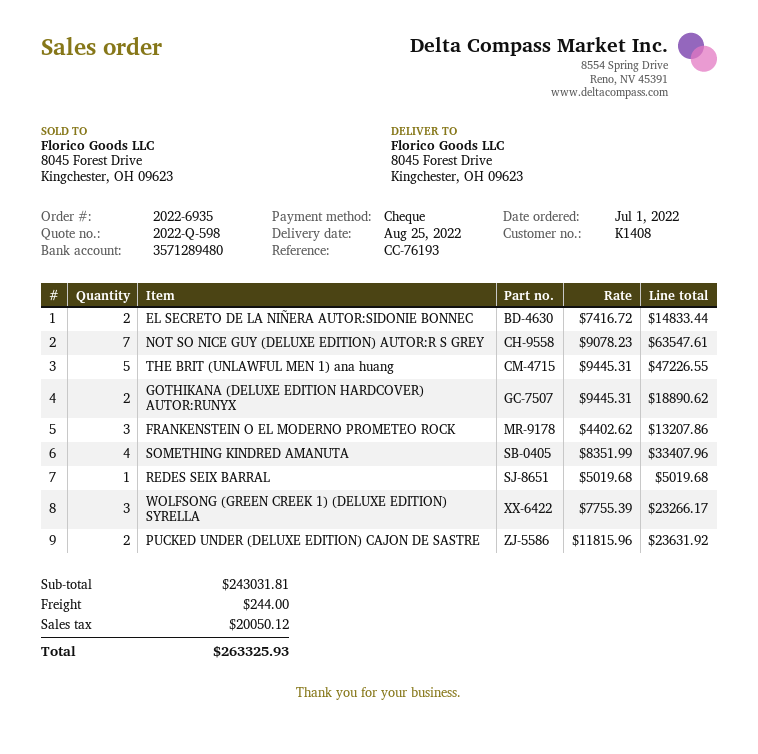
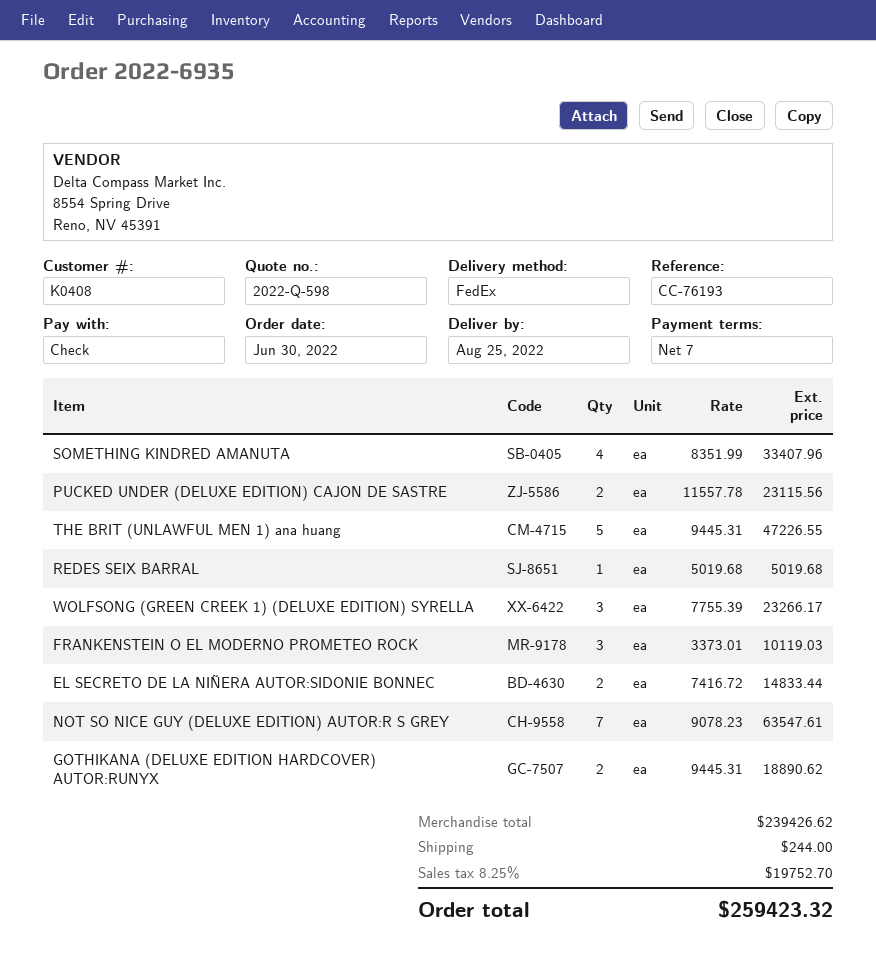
order date: 2022-07-01 -> 2022-06-30
customer number: K1408 -> K0408
FRANKENSTEIN O EL MODERNO PROMETEO ROCK: 3 x 4402.62 = 13207.86 -> 3 x 3373.01 = 10119.03
PUCKED UNDER (DELUXE EDITION) CAJON DE SASTRE: 2 x 11815.96 = 23631.92 -> 2 x 11557.78 = 23115.56
subtotal: 243031.81 -> 239426.62
tax: 20050.12 -> 19752.70
total: 263325.93 -> 259423.32

